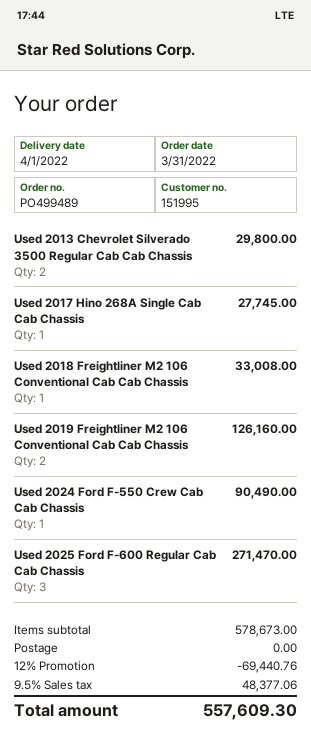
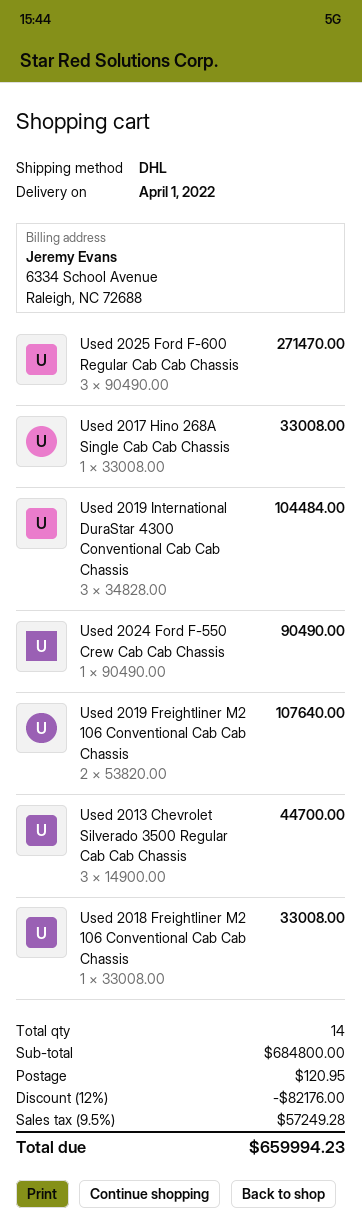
Used 2013 Chevrolet Silverado 3500 Regular Cab Cab Chassis: 2 for 29800.00 -> 3 for 44700.00
Used 2017 Hino 268A Single Cab Cab Chassis: 1 for 27745.00 -> 1 for 33008.00
Used 2019 Freightliner M2 106 Conventional Cab Cab Chassis: 2 for 126160.00 -> 2 for 107640.00
Used 2019 International DuraStar 4300 Conventional Cab Cab Chassis: none -> 3 for 104484.00
subtotal: 578673.00 -> 684800.00
discount: 12% = 69440.76 -> 12% = 82176.00
shipping: 0.00 -> 120.95
tax: 9.5% = 48377.06 -> 9.5% = 57249.28
total: 557609.30 -> 659994.23

